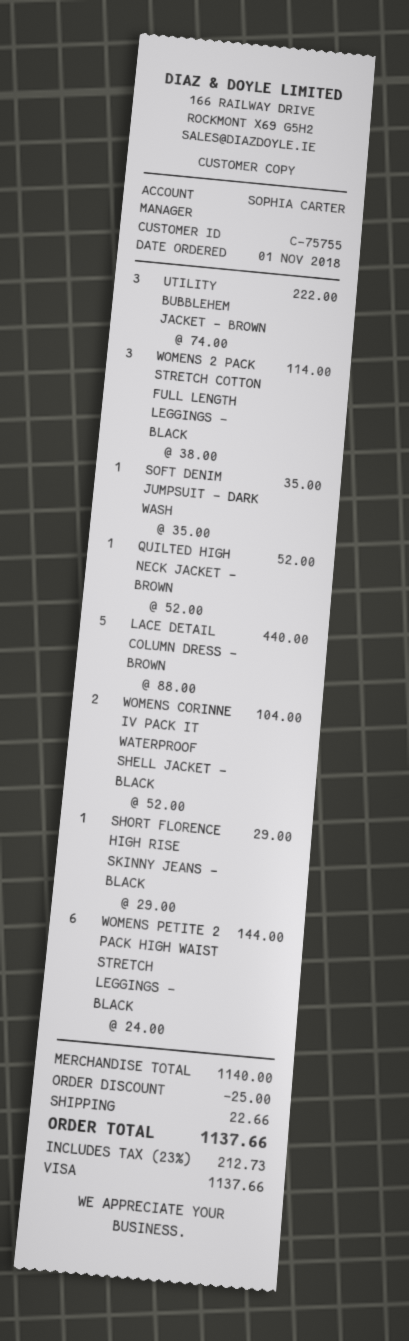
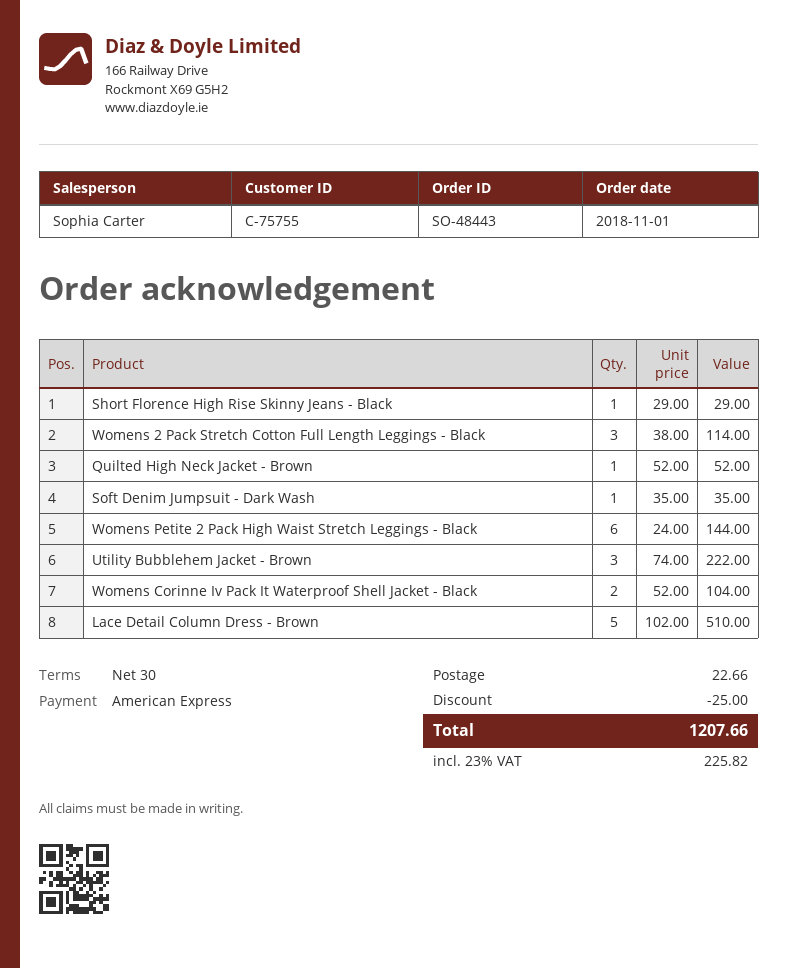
payment method: Visa -> American Express
LACE DETAIL COLUMN DRESS - BROWN: 5 x 88.00 = 440.00 -> 5 x 102.00 = 510.00
tax: 23% = 212.73 -> 23% = 225.82
total: 1137.66 -> 1207.66

